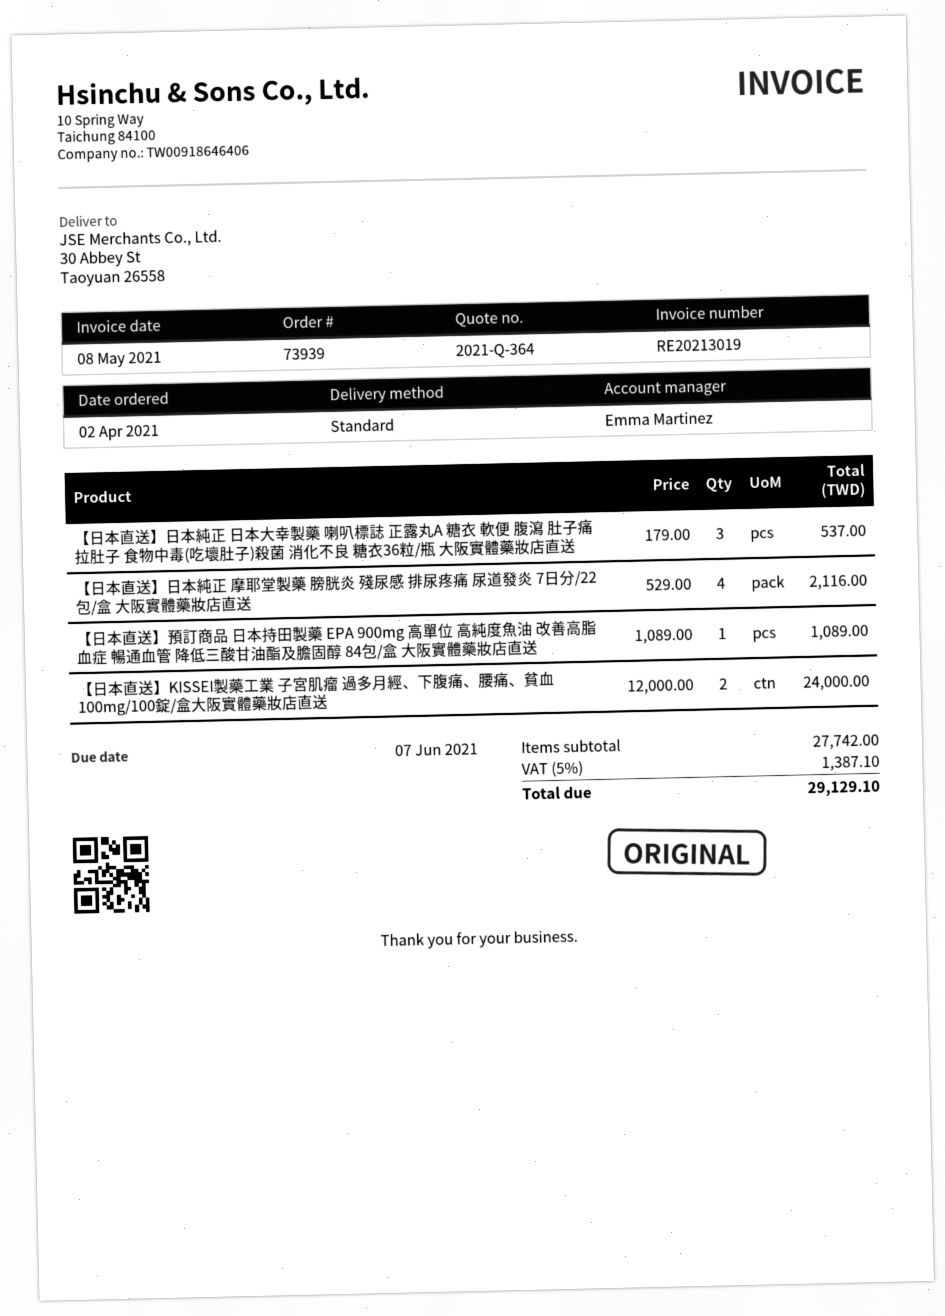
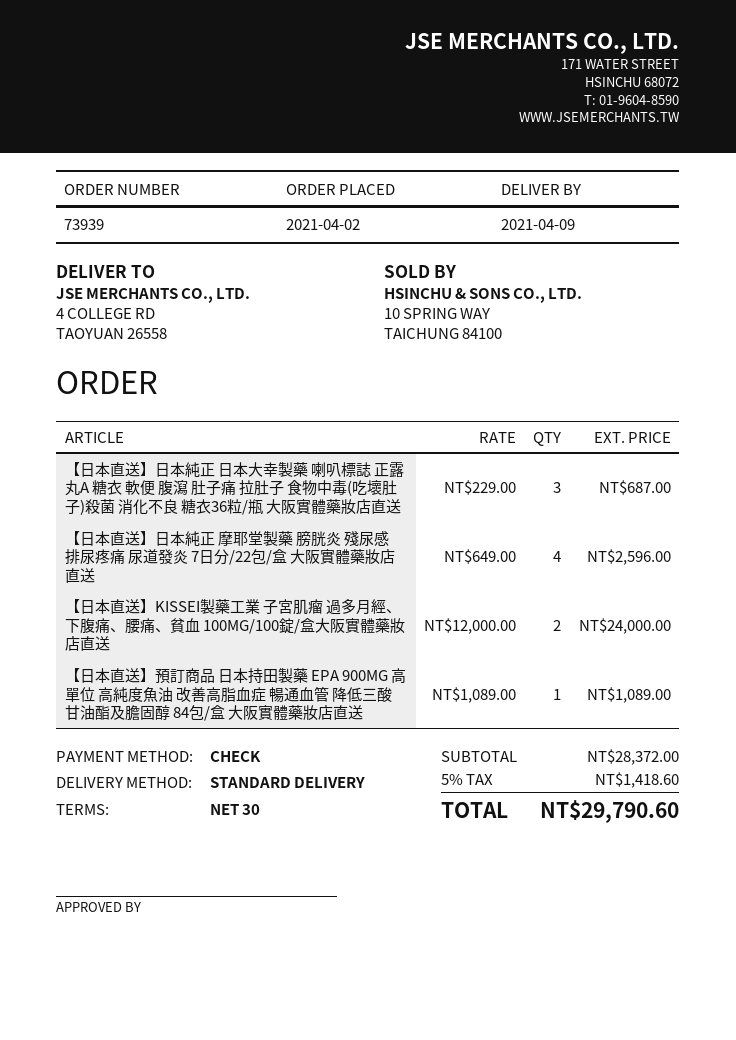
ship to: 30 Abbey St, Taoyuan 26558 -> 4 COLLEGE RD, TAOYUAN 26558
【日本直送】日本純正 日本大幸製藥 喇叭標誌 正露丸A 糖衣 軟便 腹瀉 肚子痛 拉肚子 食物中毒(吃壞肚子)殺菌 消化不良 糖衣36粒/瓶 大阪實體藥妝店直送: 3 x 179.00 = 537.00 -> 3 x 229.00 = 687.00
【日本直送】日本純正 摩耶堂製藥 膀胱炎 殘尿感 排尿疼痛 尿道發炎 7日分/22包/盒 大阪實體藥妝店直送: 4 x 529.00 = 2116.00 -> 4 x 649.00 = 2596.00
subtotal: 27742.00 -> 28372.00
tax: 5% = 1387.10 -> 5% = 1418.60
total: 29129.10 -> 29790.60

